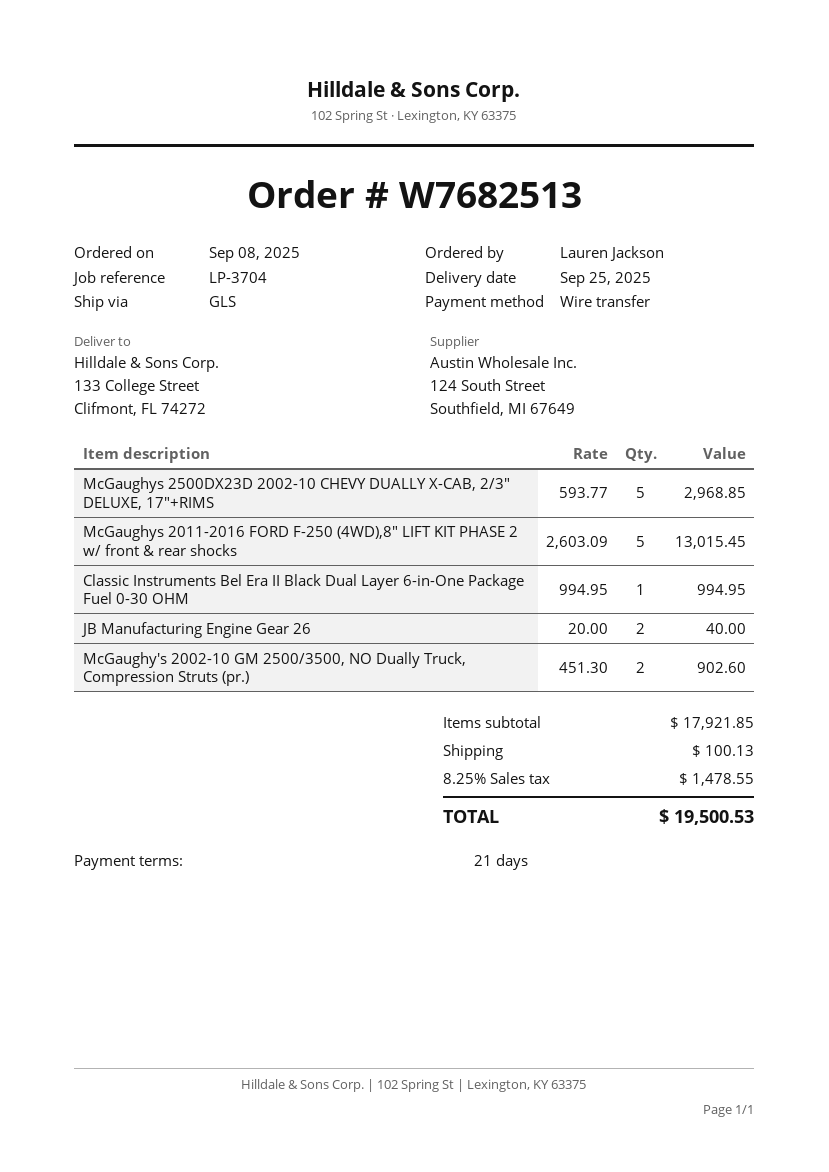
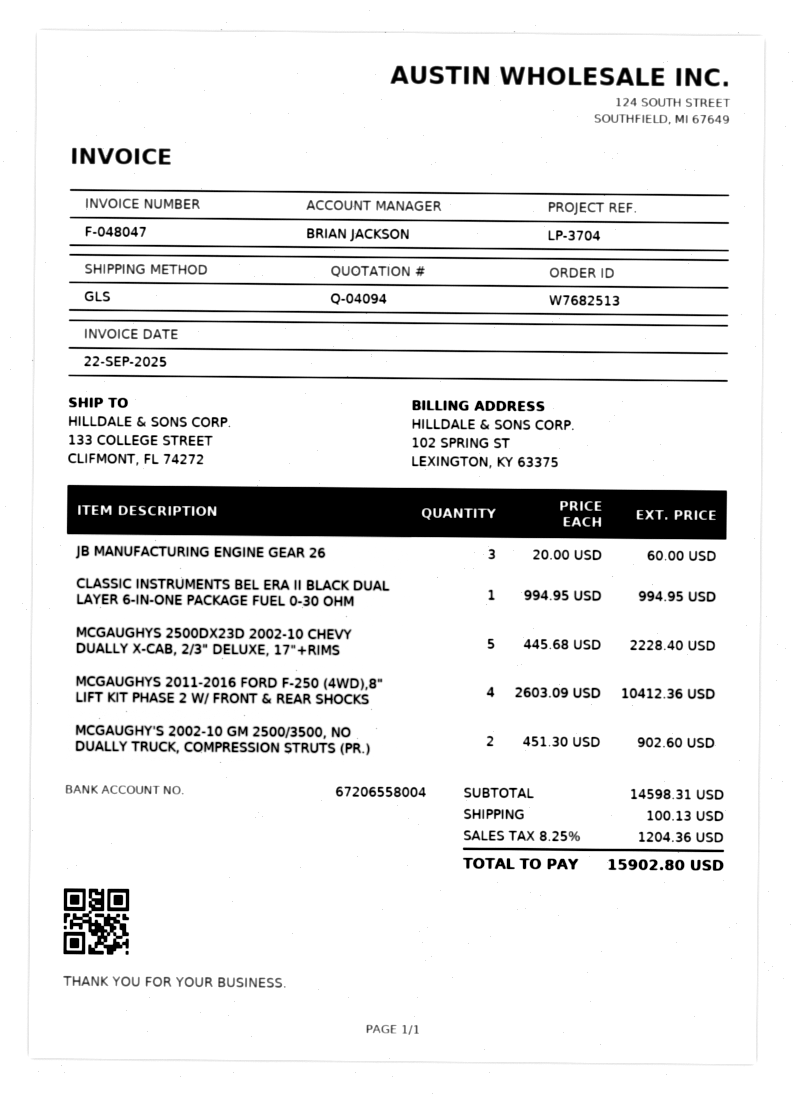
McGaughys 2500DX23D 2002-10 CHEVY DUALLY X-CAB, 2/3" DELUXE, 17"+RIMS: 5 x 593.77 = 2968.85 -> 5 x 445.68 = 2228.40
McGaughys 2011-2016 FORD F-250 (4WD),8" LIFT KIT PHASE 2 w/ front & rear shocks: 5 x 2603.09 = 13015.45 -> 4 x 2603.09 = 10412.36
JB Manufacturing Engine Gear 26: 2 x 20.00 = 40.00 -> 3 x 20.00 = 60.00
subtotal: 17921.85 -> 14598.31
tax: 8.25% = 1478.55 -> 8.25% = 1204.36
total: 19500.53 -> 15902.80

